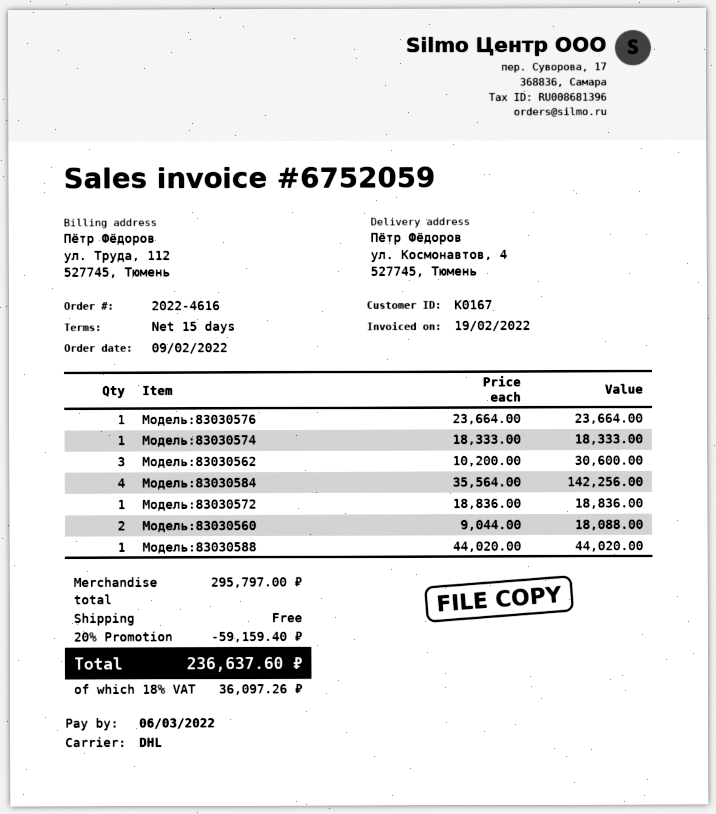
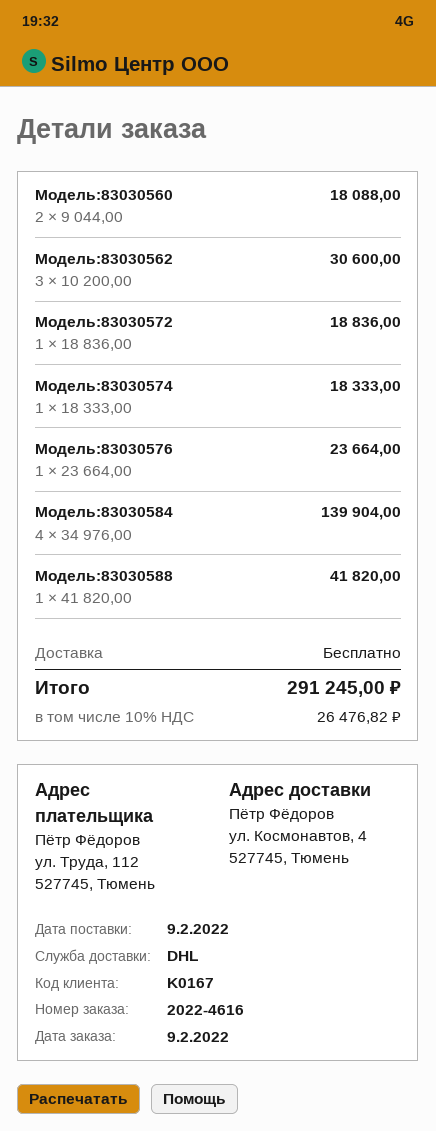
Модель:83030584: 4 x 35564.00 = 142256.00 -> 4 x 34976.00 = 139904.00
Модель:83030588: 1 x 44020.00 = 44020.00 -> 1 x 41820.00 = 41820.00
discount: 20% = 59159.40 -> none
tax: 18% = 36097.26 -> 10% = 26476.82
total: 236637.60 -> 291245.00

